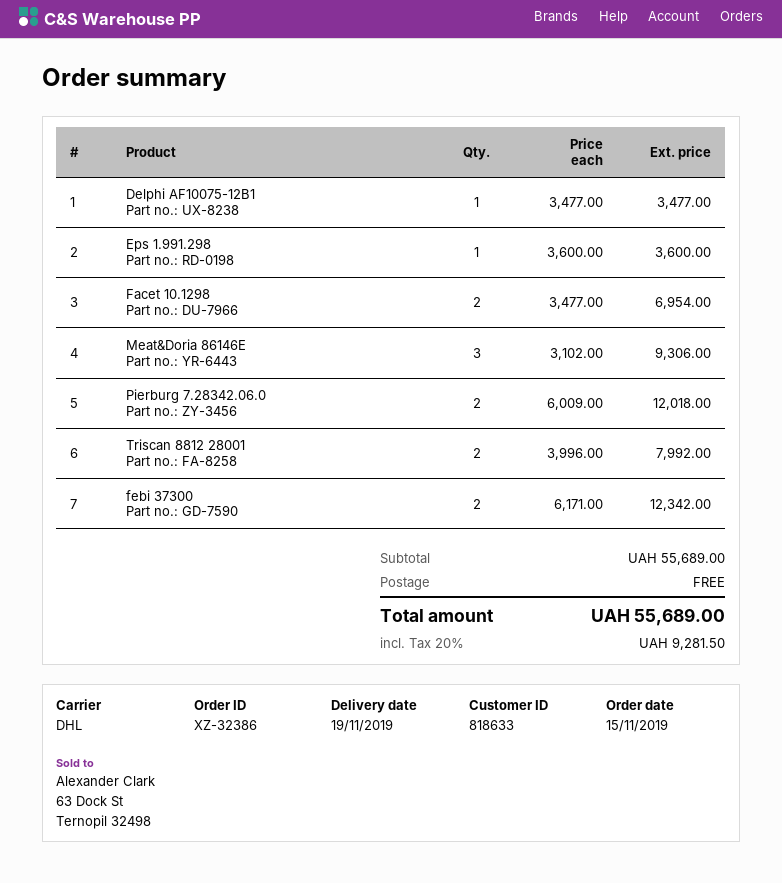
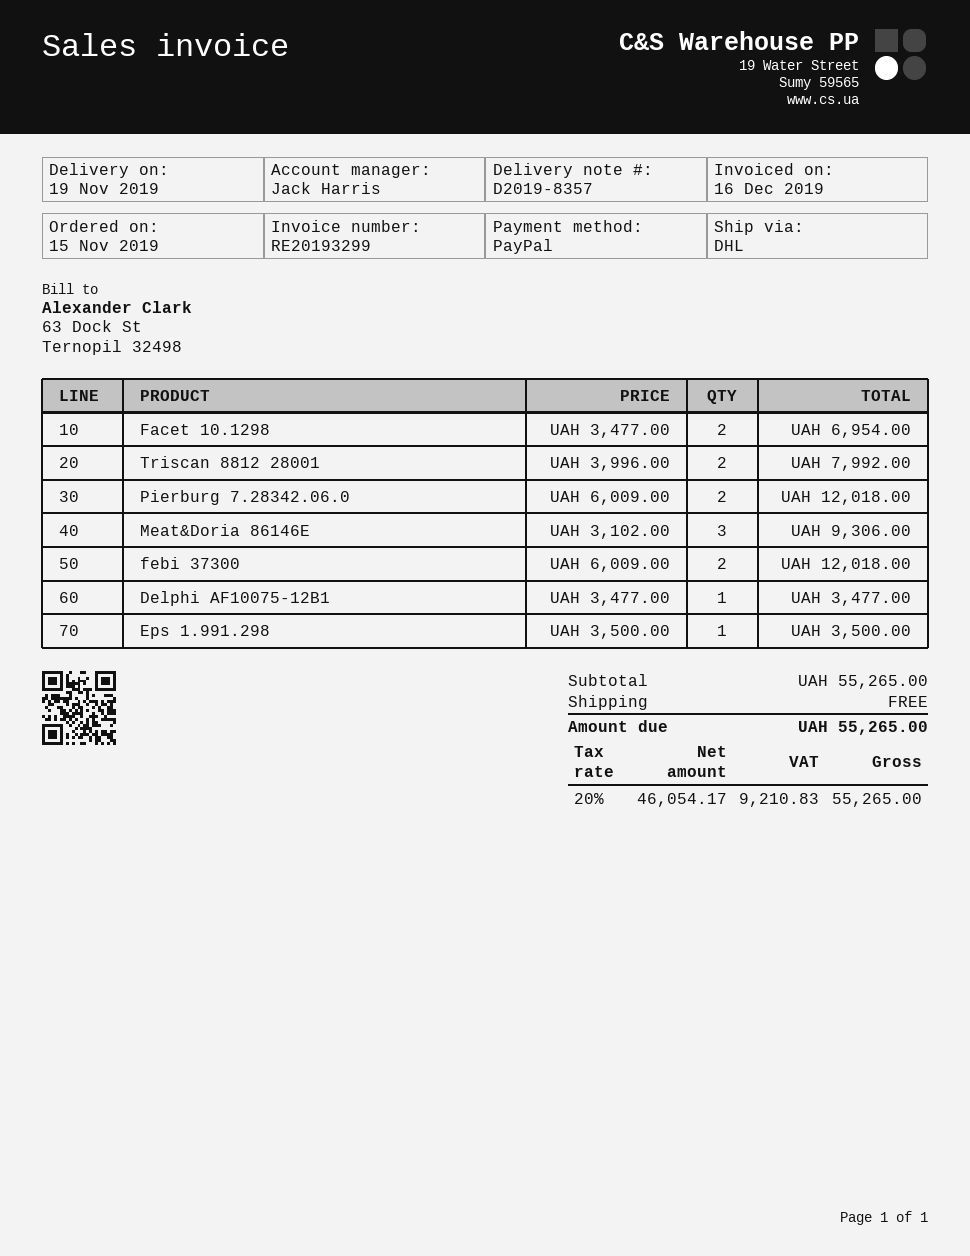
Eps 1.991.298: 1 x 3600.00 = 3600.00 -> 1 x 3500.00 = 3500.00
febi 37300: 2 x 6171.00 = 12342.00 -> 2 x 6009.00 = 12018.00
subtotal: 55689.00 -> 55265.00
tax: 20% = 9281.50 -> 20% = 9210.83
total: 55689.00 -> 55265.00

